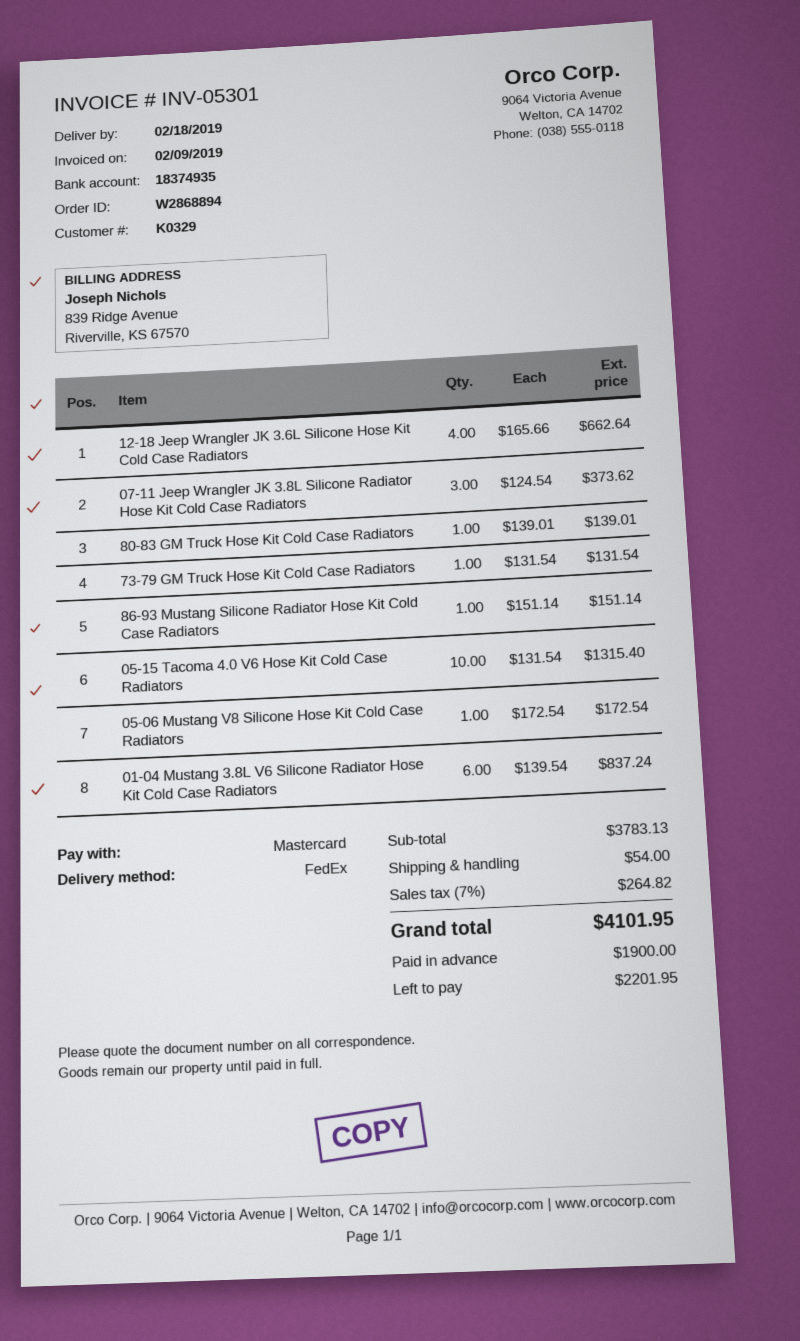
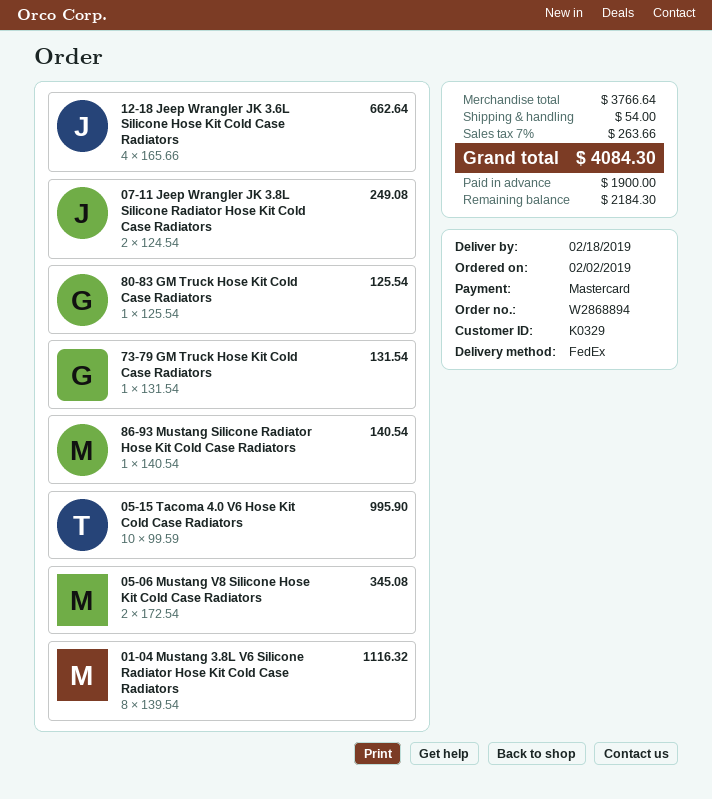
07-11 Jeep Wrangler JK 3.8L Silicone Radiator Hose Kit Cold Case Radiators: 3 x 124.54 = 373.62 -> 2 x 124.54 = 249.08
80-83 GM Truck Hose Kit Cold Case Radiators: 1 x 139.01 = 139.01 -> 1 x 125.54 = 125.54
86-93 Mustang Silicone Radiator Hose Kit Cold Case Radiators: 1 x 151.14 = 151.14 -> 1 x 140.54 = 140.54
05-15 Tacoma 4.0 V6 Hose Kit Cold Case Radiators: 10 x 131.54 = 1315.40 -> 10 x 99.59 = 995.90
05-06 Mustang V8 Silicone Hose Kit Cold Case Radiators: 1 x 172.54 = 172.54 -> 2 x 172.54 = 345.08
01-04 Mustang 3.8L V6 Silicone Radiator Hose Kit Cold Case Radiators: 6 x 139.54 = 837.24 -> 8 x 139.54 = 1116.32
subtotal: 3783.13 -> 3766.64
tax: 7% = 264.82 -> 7% = 263.66
total: 4101.95 -> 4084.30
balance: 2201.95 -> 2184.30

